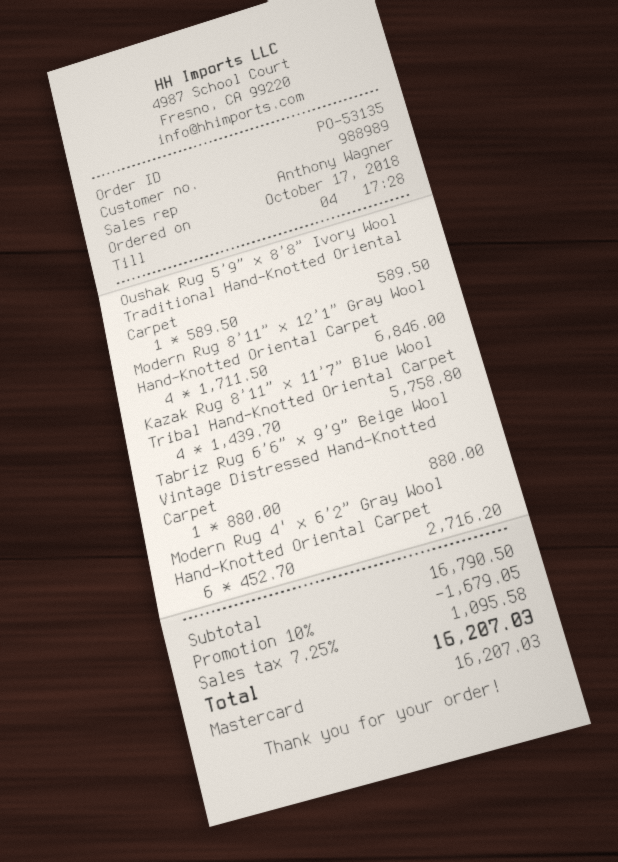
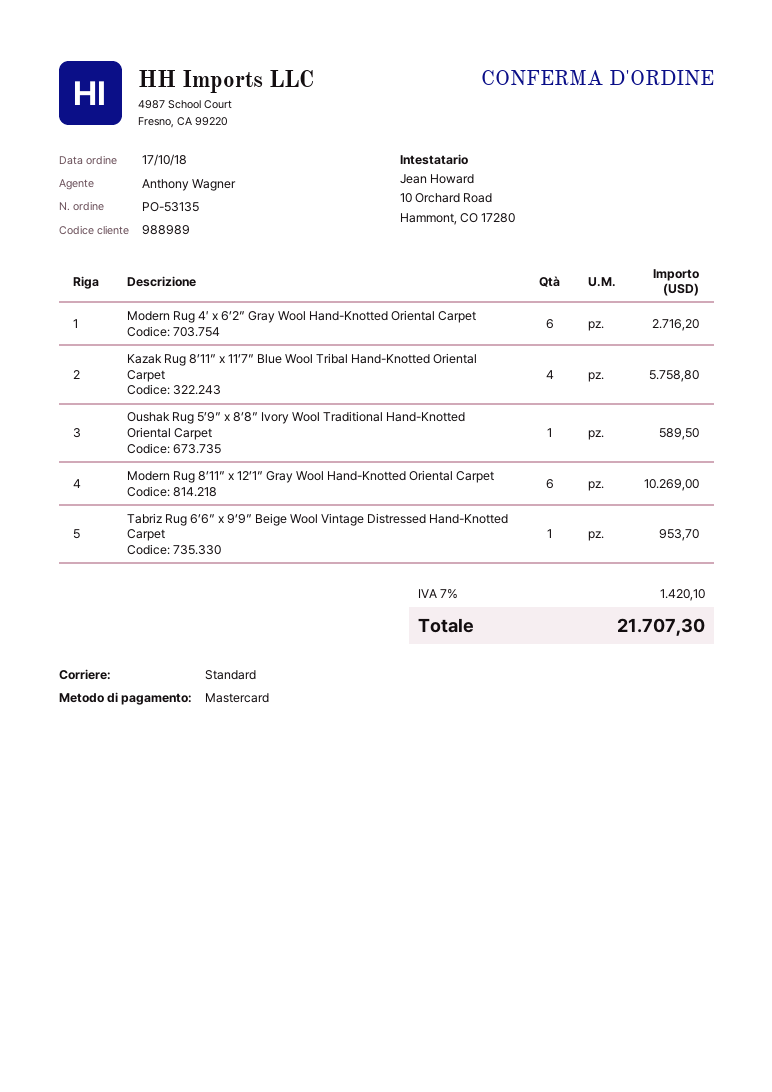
Modern Rug 8’11” x 12’1” Gray Wool Hand-Knotted Oriental Carpet: 4 for 6846.00 -> 6 for 10269.00
Tabriz Rug 6’6” x 9’9” Beige Wool Vintage Distressed Hand-Knotted Carpet: 1 for 880.00 -> 1 for 953.70
discount: 10% = 1679.05 -> none
tax: 7.25% = 1095.58 -> 7% = 1420.10
total: 16207.03 -> 21707.30

